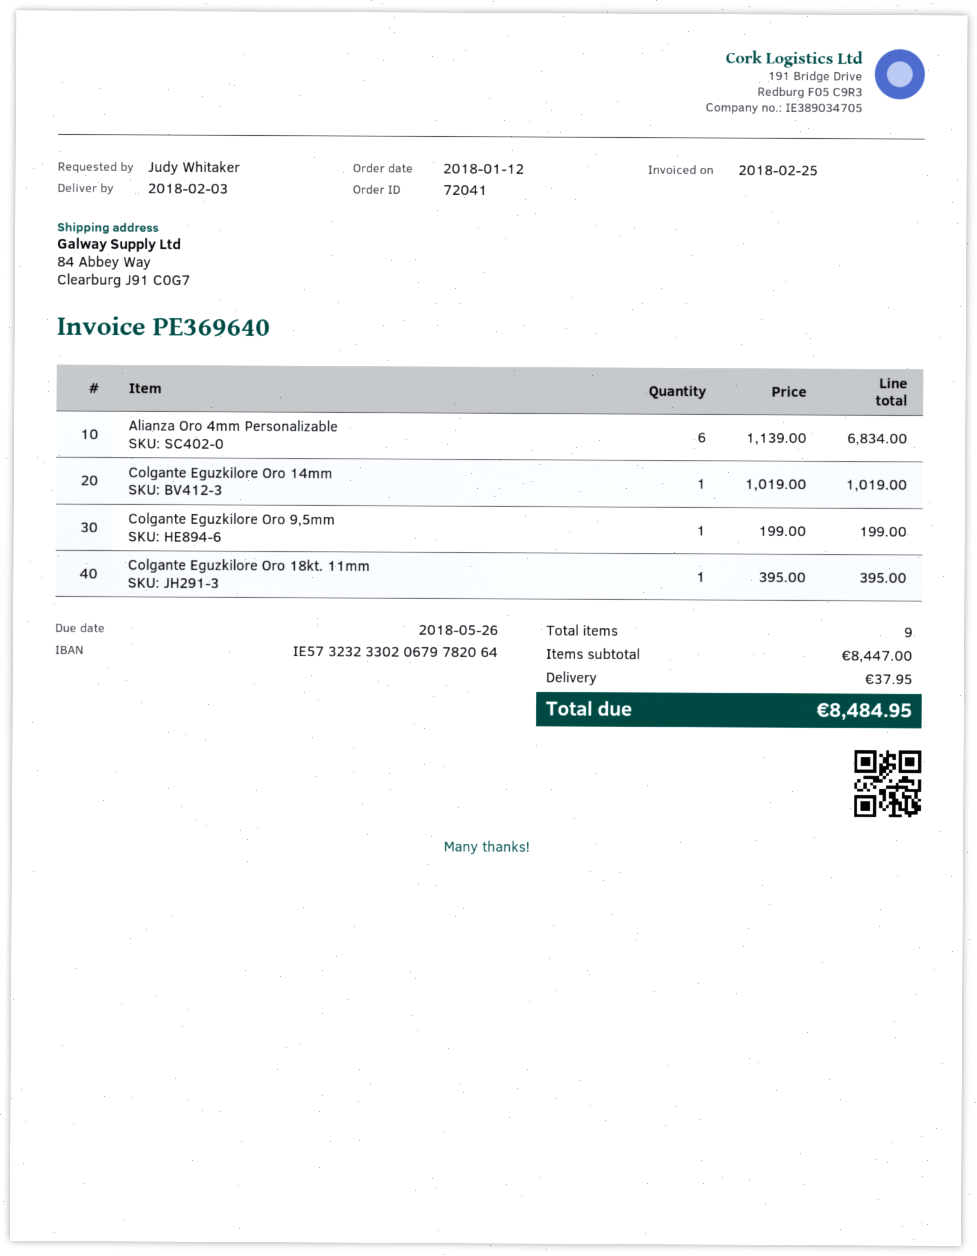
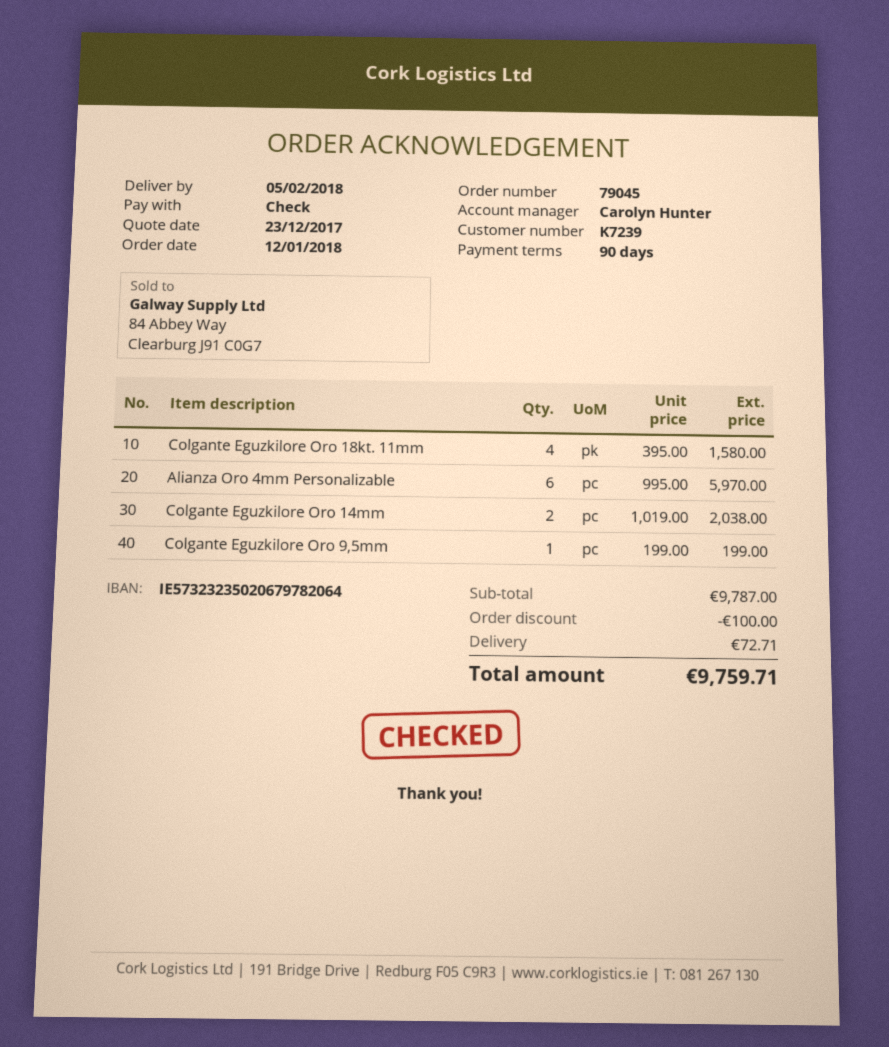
order number: 72041 -> 79045
delivery date: 2018-02-03 -> 2018-02-05
bank account: IE57323233020679782064 -> IE57323235020679782064
Alianza Oro 4mm Personalizable: 6 x 1139.00 = 6834.00 -> 6 x 995.00 = 5970.00
Colgante Eguzkilore Oro 14mm: 1 x 1019.00 = 1019.00 -> 2 x 1019.00 = 2038.00
Colgante Eguzkilore Oro 18kt. 11mm: 1 x 395.00 = 395.00 -> 4 x 395.00 = 1580.00
subtotal: 8447.00 -> 9787.00
discount: none -> 100.00
shipping: 37.95 -> 72.71
total: 8484.95 -> 9759.71

